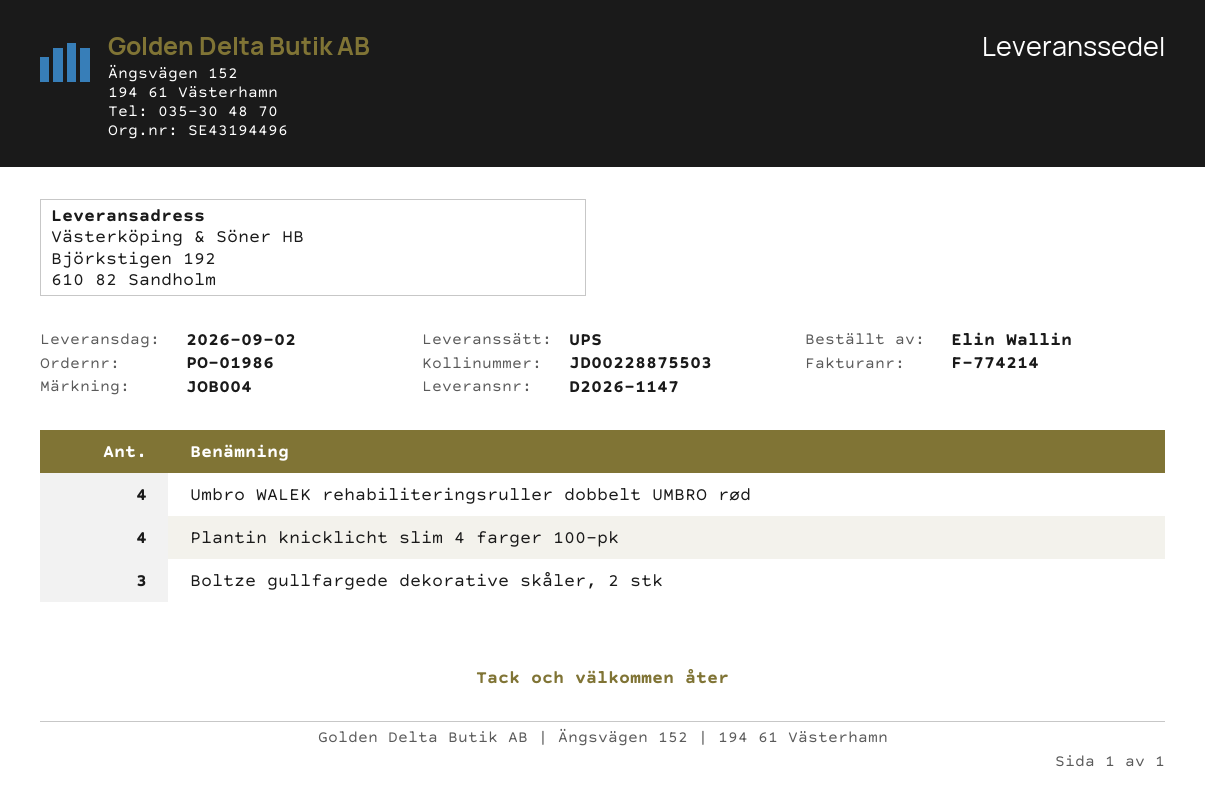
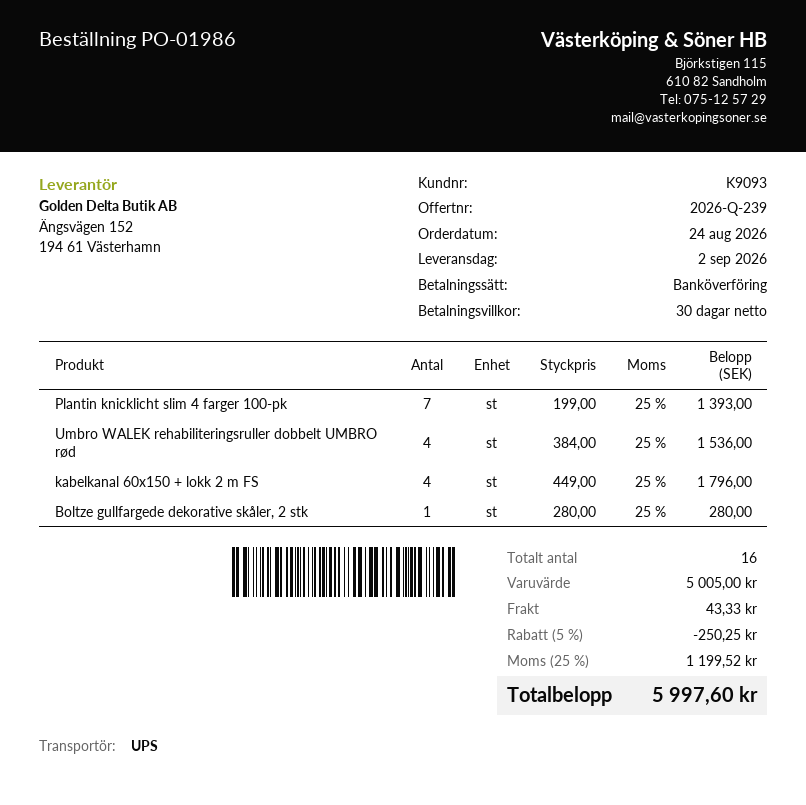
Plantin knicklicht slim 4 farger 100-pk: 4 -> 7
Boltze gullfargede dekorative skåler, 2 stk: 3 -> 1
kabelkanal 60x150 + lokk 2 m FS: none -> 4

